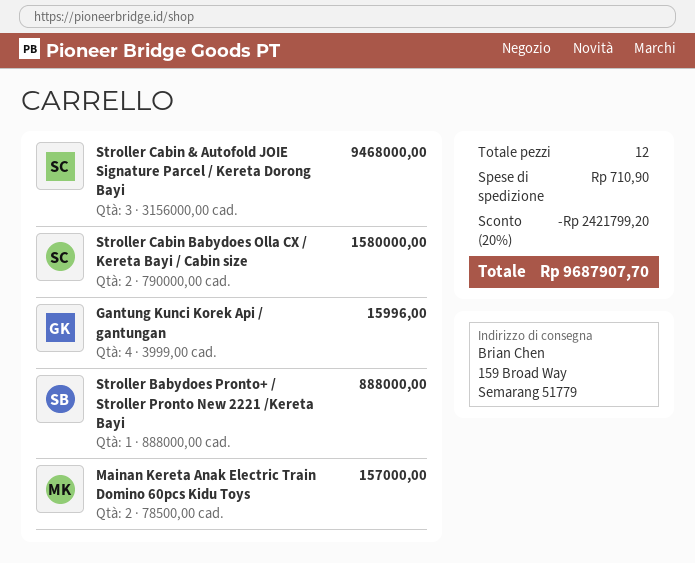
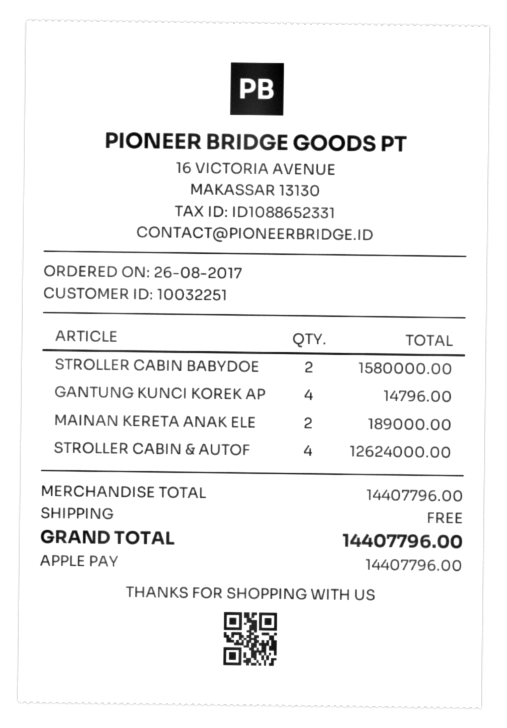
Stroller Cabin & Autofold JOIE Signature Parcel / Kereta Dorong Bayi: 3 for 9468000.00 -> 4 for 12624000.00
Gantung Kunci Korek Api / gantungan: 4 for 15996.00 -> 4 for 14796.00
Stroller Babydoes Pronto+ / Stroller Pronto New 2221 /Kereta Bayi: 1 for 888000.00 -> none
Mainan Kereta Anak Electric Train Domino 60pcs Kidu Toys: 2 for 157000.00 -> 2 for 189000.00
discount: 20% = 2421799.20 -> none
shipping: 710.90 -> 0.00
total: 9687907.70 -> 14407796.00

